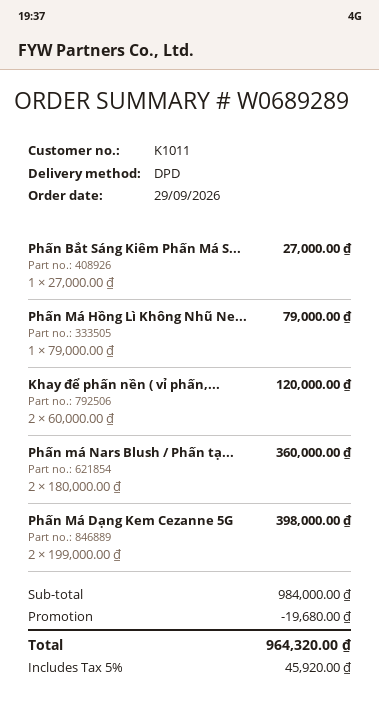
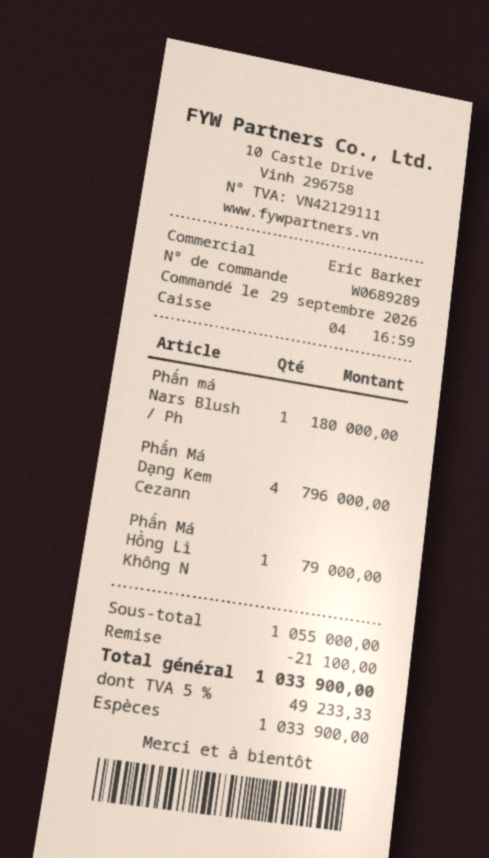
Phấn Bắt Sáng Kiêm Phấn Má S...: 1 for 27000.00 -> none
Khay để phấn nền ( vỉ phấn,...: 2 for 120000.00 -> none
Phấn má Nars Blush / Phấn tạ...: 2 for 360000.00 -> 1 for 180000.00
Phấn Má Dạng Kem Cezanne 5G: 2 for 398000.00 -> 4 for 796000.00
subtotal: 984000.00 -> 1055000.00
discount: 19680.00 -> 21100.00
tax: 5% = 45920.00 -> 5% = 49233.33
total: 964320.00 -> 1033900.00

